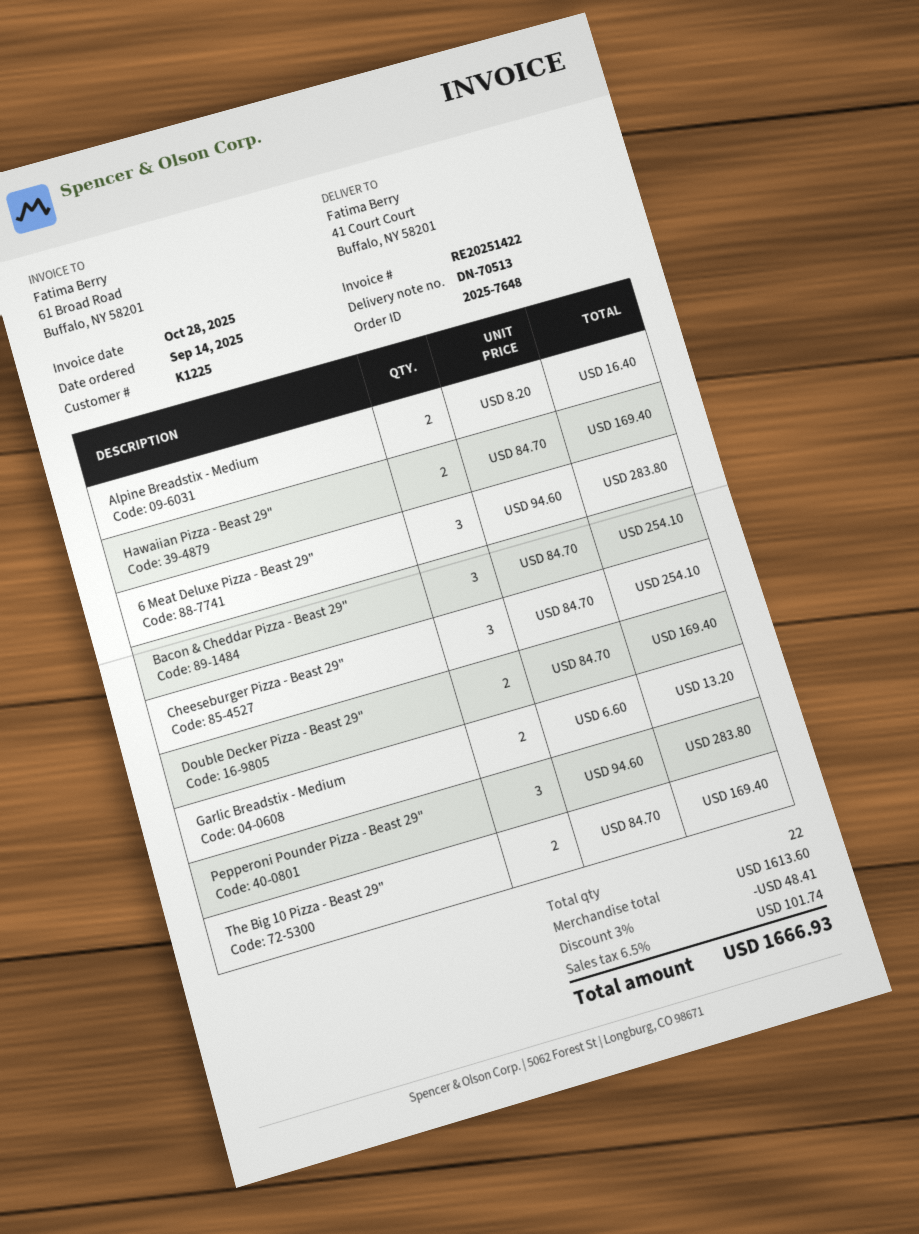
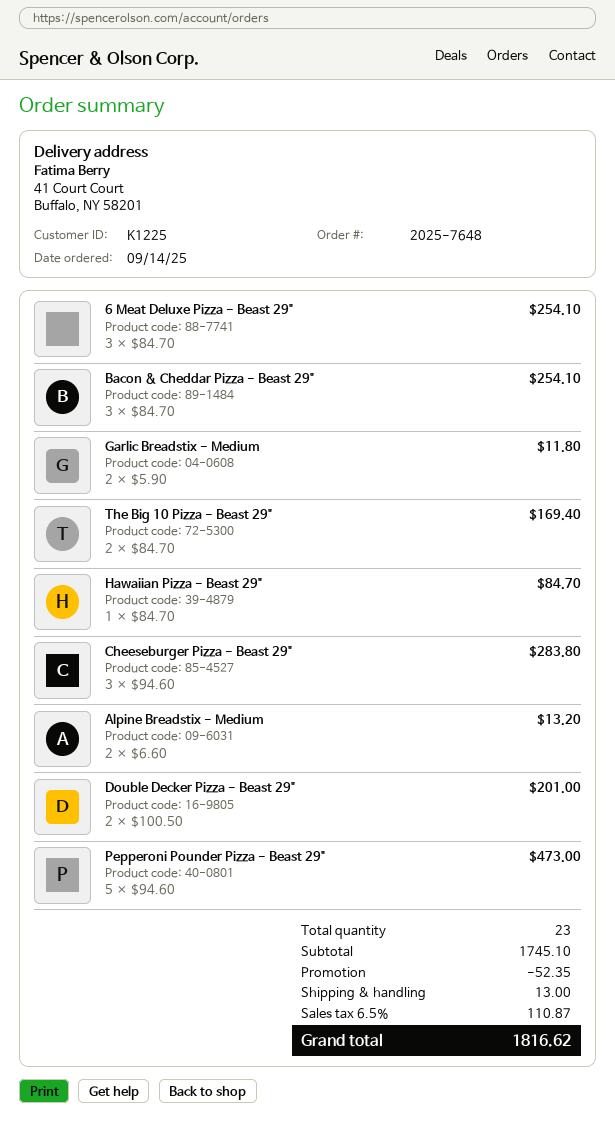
Alpine Breadstix - Medium: 2 x 8.20 = 16.40 -> 2 x 6.60 = 13.20
Hawaiian Pizza - Beast 29": 2 x 84.70 = 169.40 -> 1 x 84.70 = 84.70
6 Meat Deluxe Pizza - Beast 29": 3 x 94.60 = 283.80 -> 3 x 84.70 = 254.10
Cheeseburger Pizza - Beast 29": 3 x 84.70 = 254.10 -> 3 x 94.60 = 283.80
Double Decker Pizza - Beast 29": 2 x 84.70 = 169.40 -> 2 x 100.50 = 201.00
Garlic Breadstix - Medium: 2 x 6.60 = 13.20 -> 2 x 5.90 = 11.80
Pepperoni Pounder Pizza - Beast 29": 3 x 94.60 = 283.80 -> 5 x 94.60 = 473.00
total quantity: 22 -> 23
subtotal: 1613.60 -> 1745.10
discount: 48.41 -> 52.35
shipping: none -> 13.00
tax: 6.5% = 101.74 -> 6.5% = 110.87
total: 1666.93 -> 1816.62

